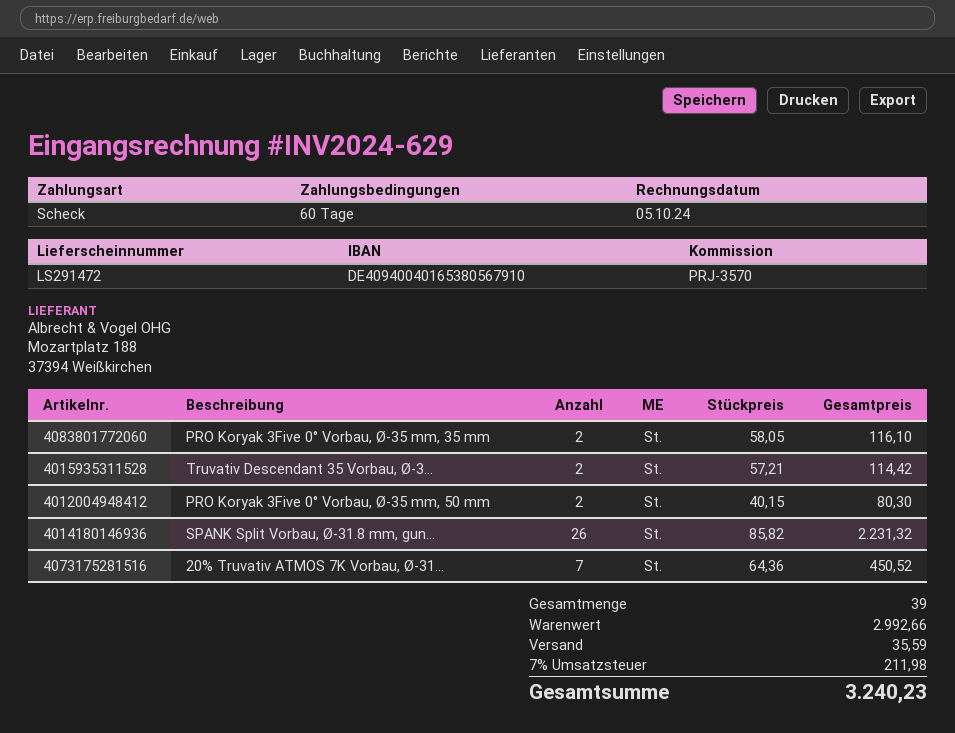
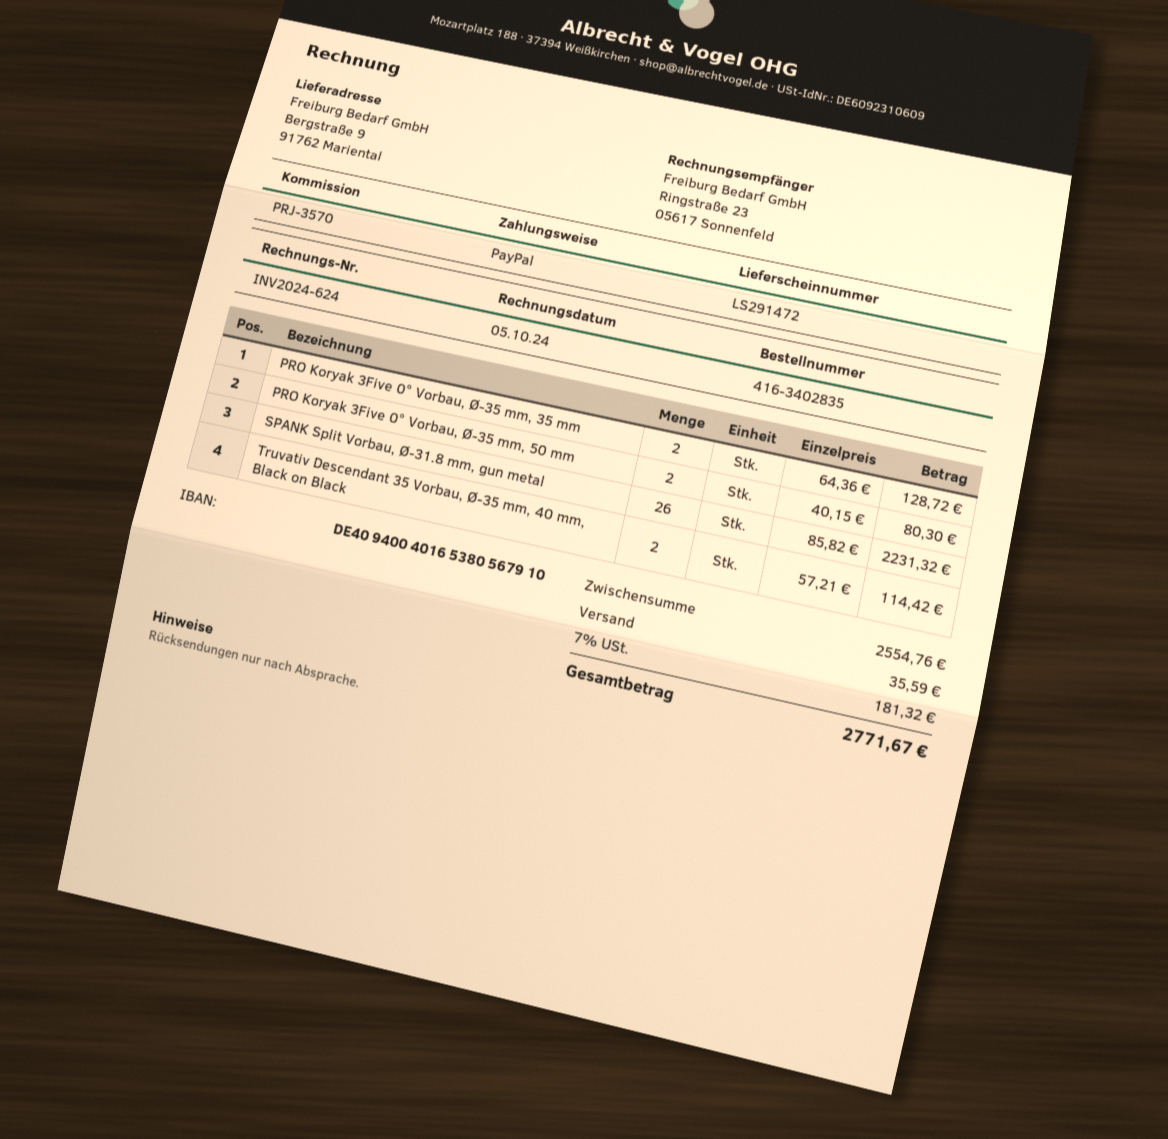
invoice number: INV2024-629 -> INV2024-624
payment method: cheque -> PayPal
PRO Koryak 3Five 0° Vorbau, Ø-35 mm, 35 mm: 2 x 58.05 = 116.10 -> 2 x 64.36 = 128.72
20% Truvativ ATMOS 7K Vorbau, Ø-31...: 7 x 64.36 = 450.52 -> none
subtotal: 2992.66 -> 2554.76
tax: 7% = 211.98 -> 7% = 181.32
total: 3240.23 -> 2771.67

